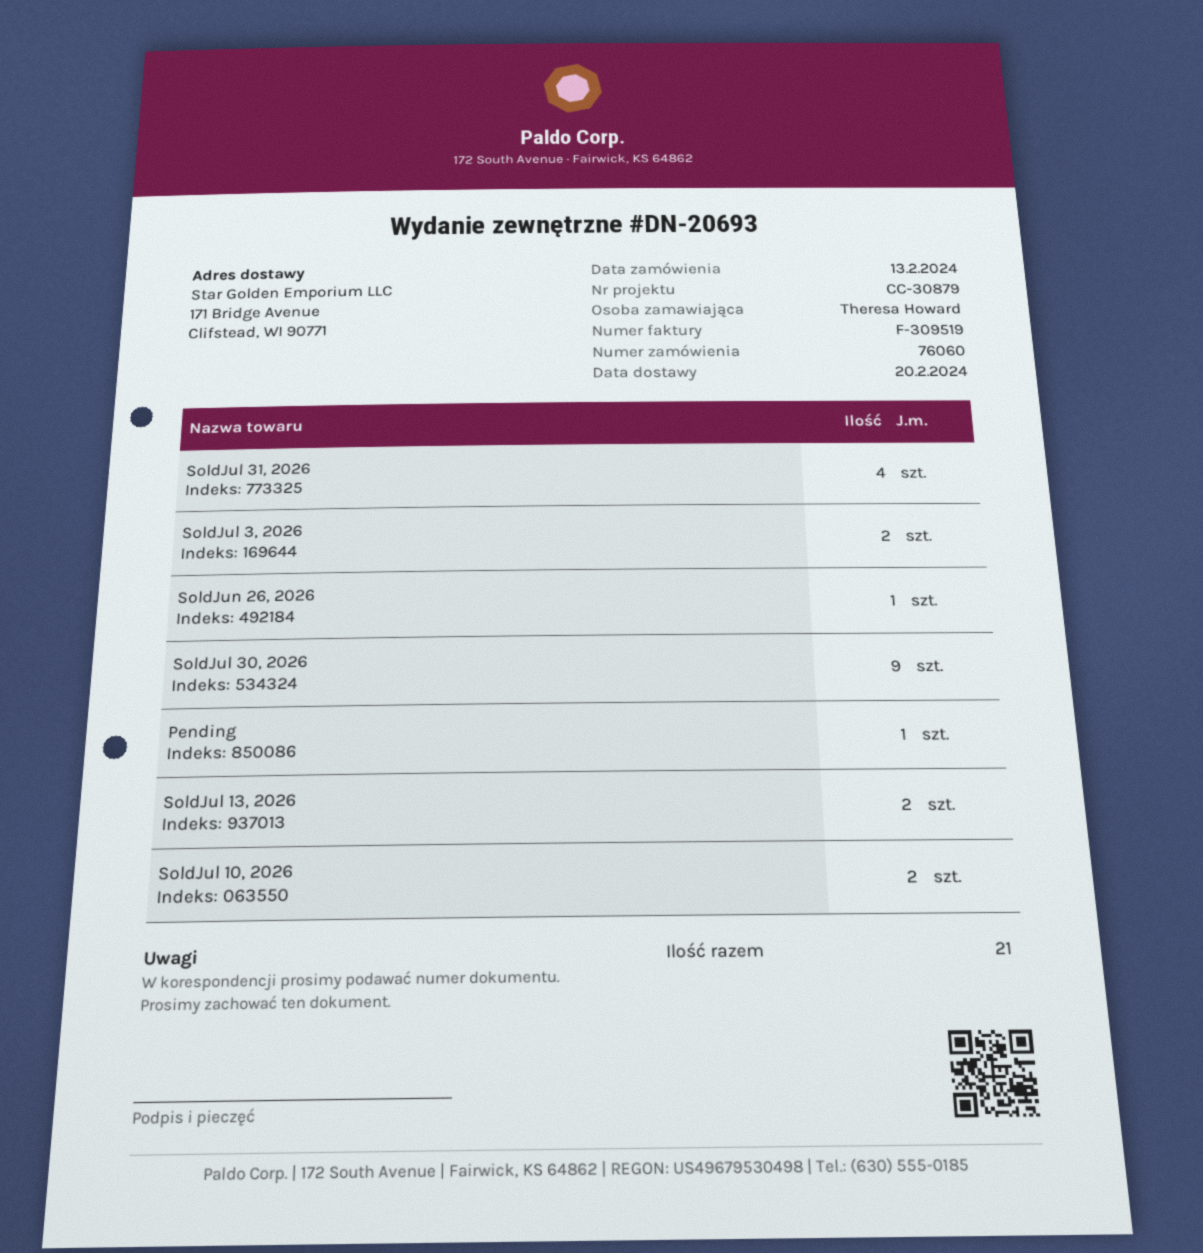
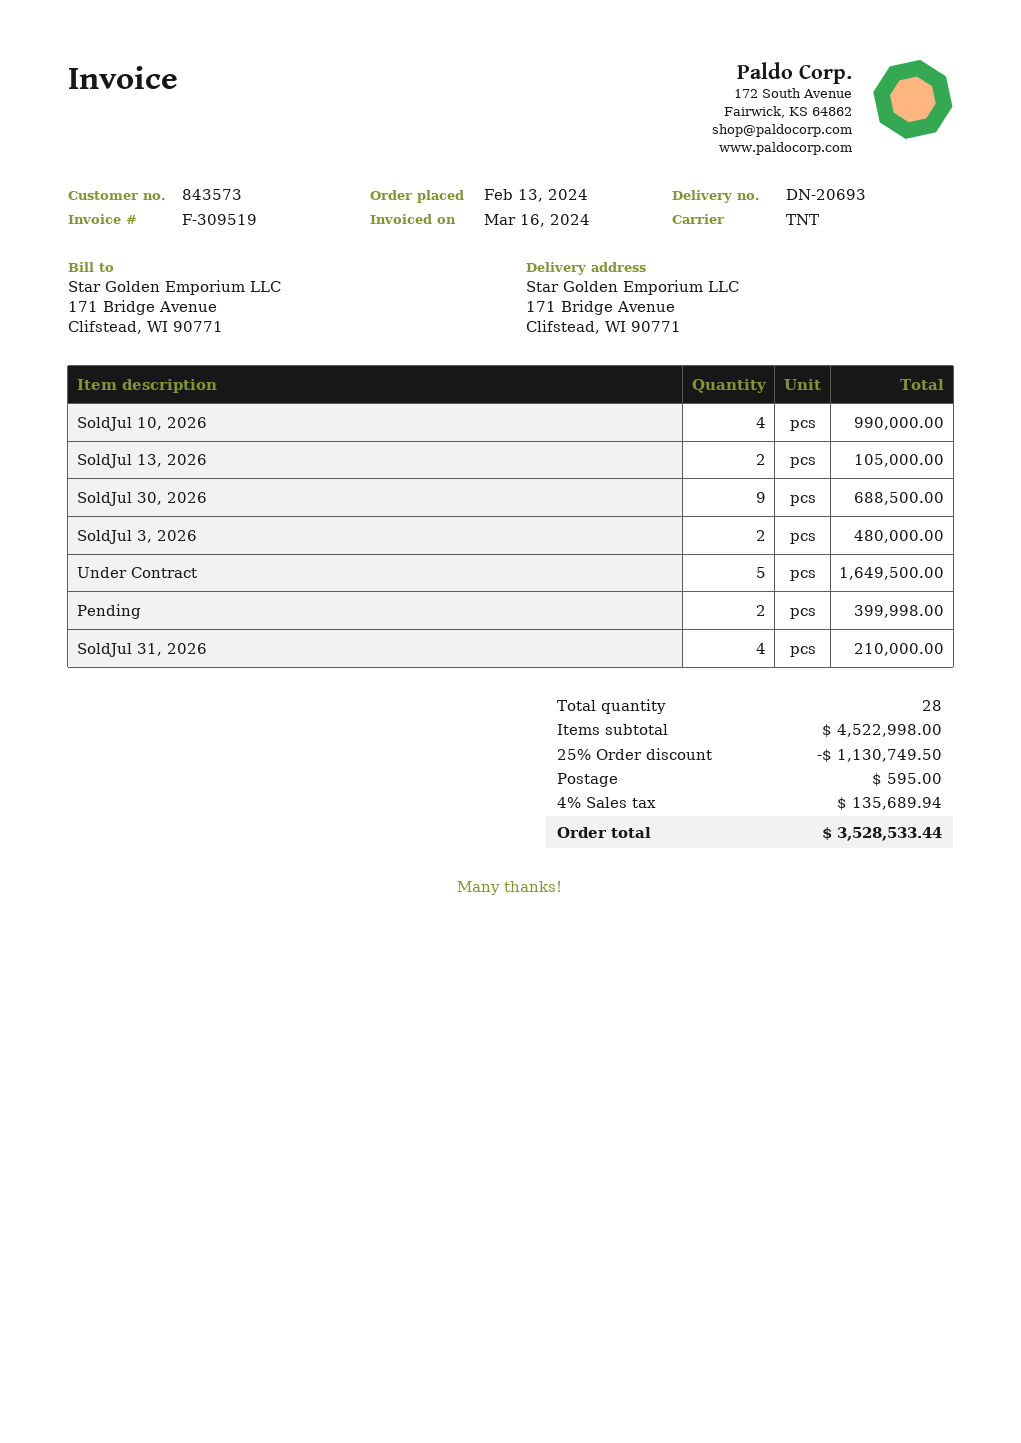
SoldJun 26, 2026: 1 -> none
Pending: 1 -> 2
SoldJul 10, 2026: 2 -> 4
Under Contract: none -> 5
total quantity: 21 -> 28

